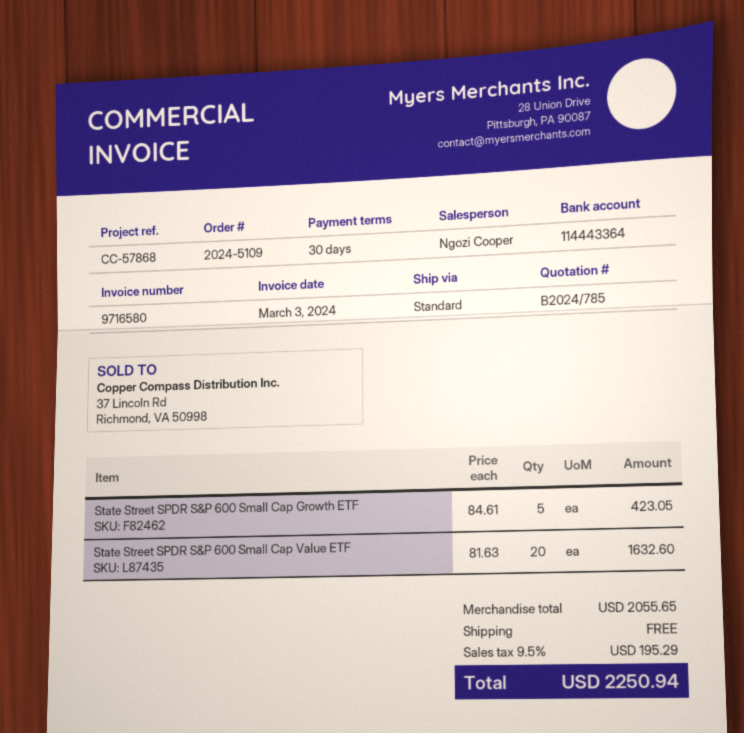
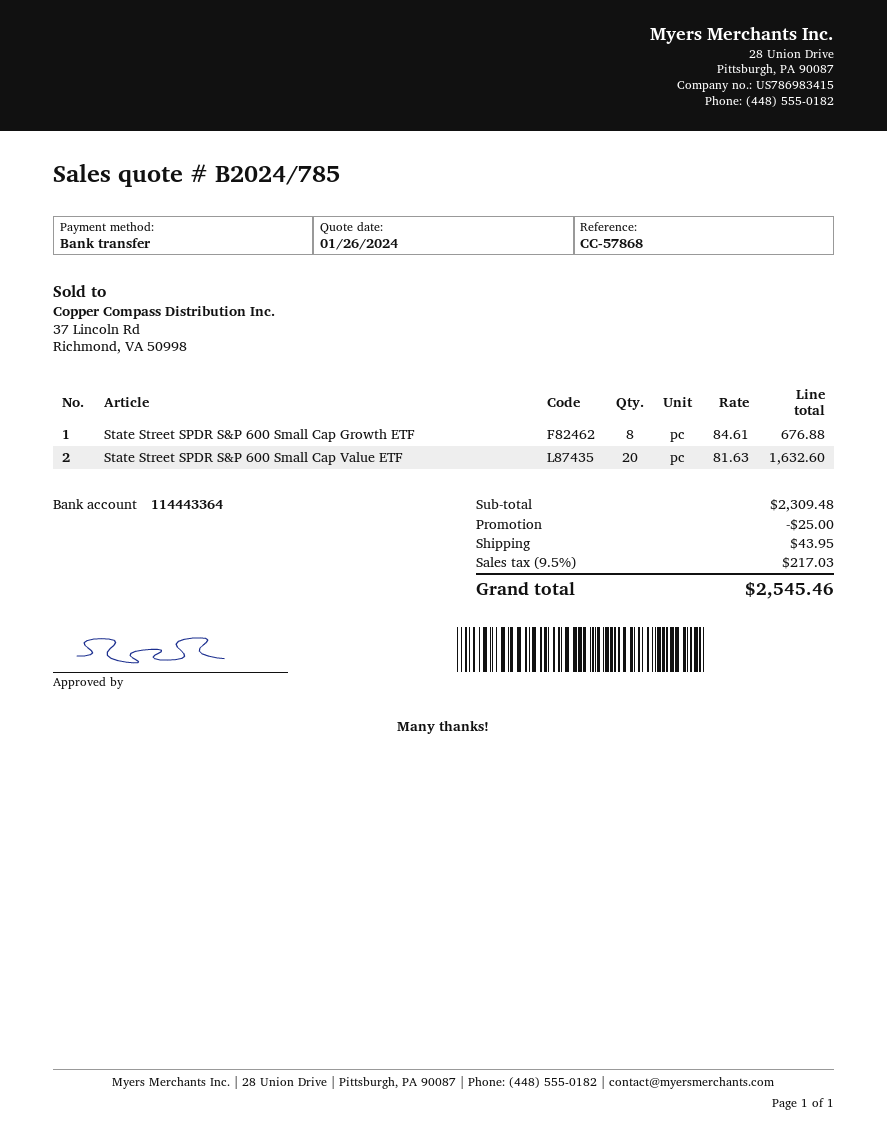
State Street SPDR S&P 600 Small Cap Growth ETF: 5 x 84.61 = 423.05 -> 8 x 84.61 = 676.88
subtotal: 2055.65 -> 2309.48
discount: none -> 25.00
shipping: 0.00 -> 43.95
tax: 9.5% = 195.29 -> 9.5% = 217.03
total: 2250.94 -> 2545.46

